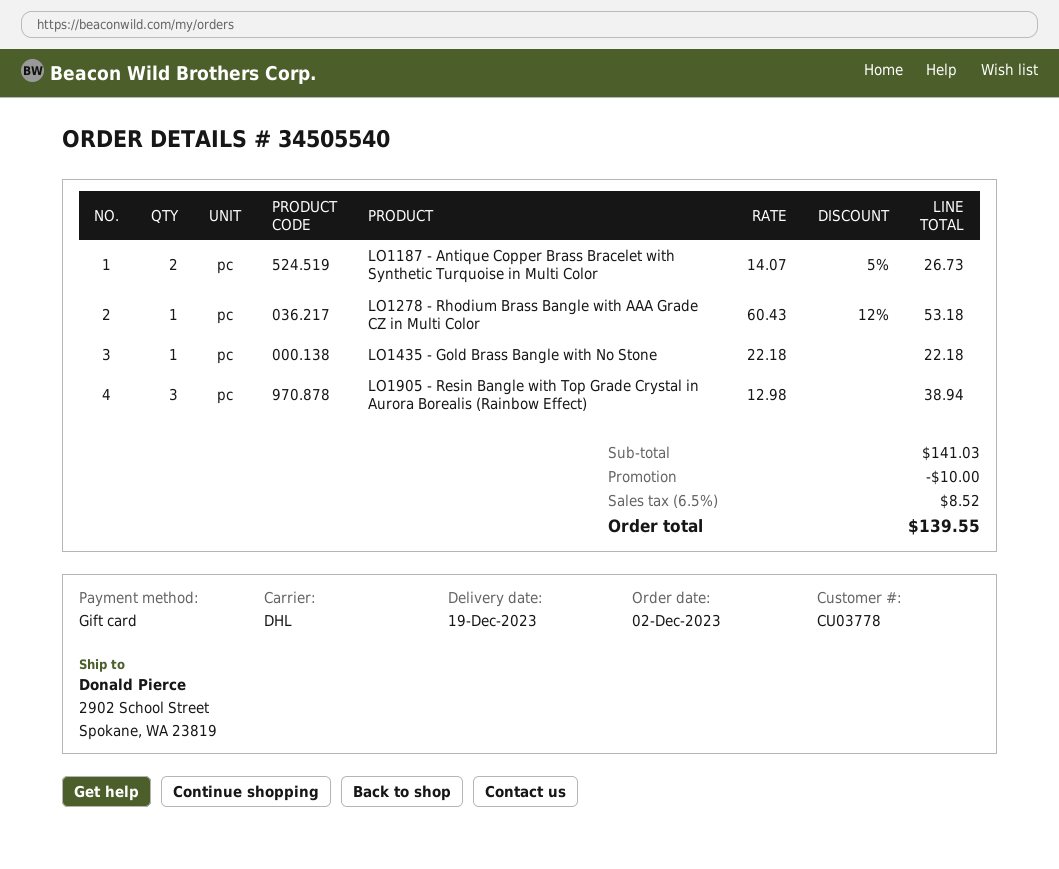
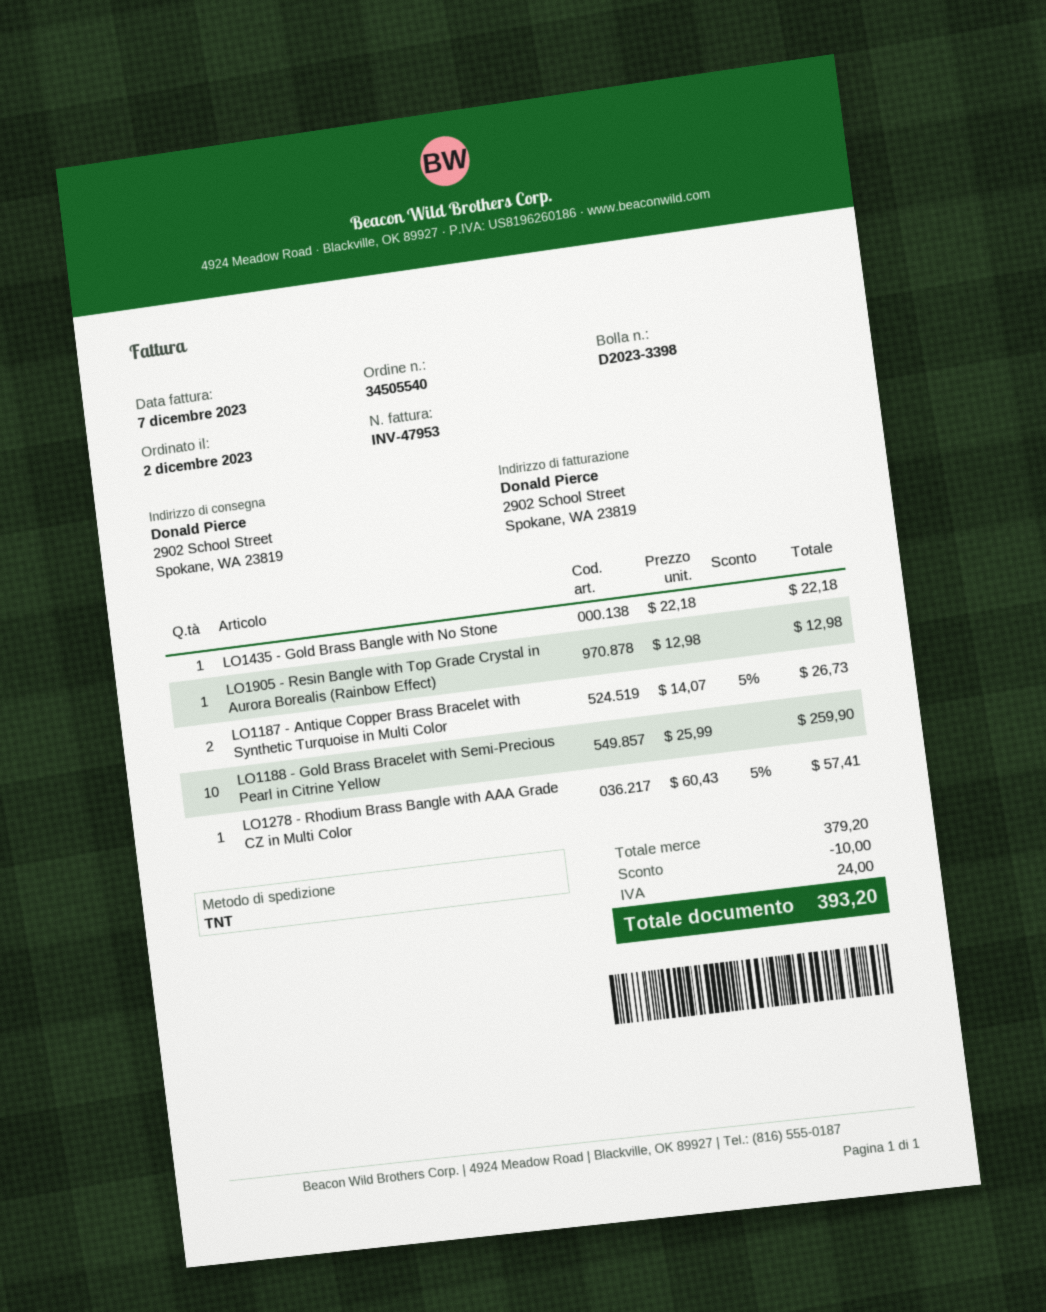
shipping method: DHL -> TNT
LO1278 - Rhodium Brass Bangle with AAA Grade CZ in Multi Color: 1 x 60.43 - 12% = 53.18 -> 1 x 60.43 - 5% = 57.41
LO1905 - Resin Bangle with Top Grade Crystal in Aurora Borealis (Rainbow Effect): 3 x 12.98 = 38.94 -> 1 x 12.98 = 12.98
LO1188 - Gold Brass Bracelet with Semi-Precious Pearl in Citrine Yellow: none -> 10 x 25.99 = 259.90
subtotal: 141.03 -> 379.20
tax: 8.52 -> 24.00
total: 139.55 -> 393.20

